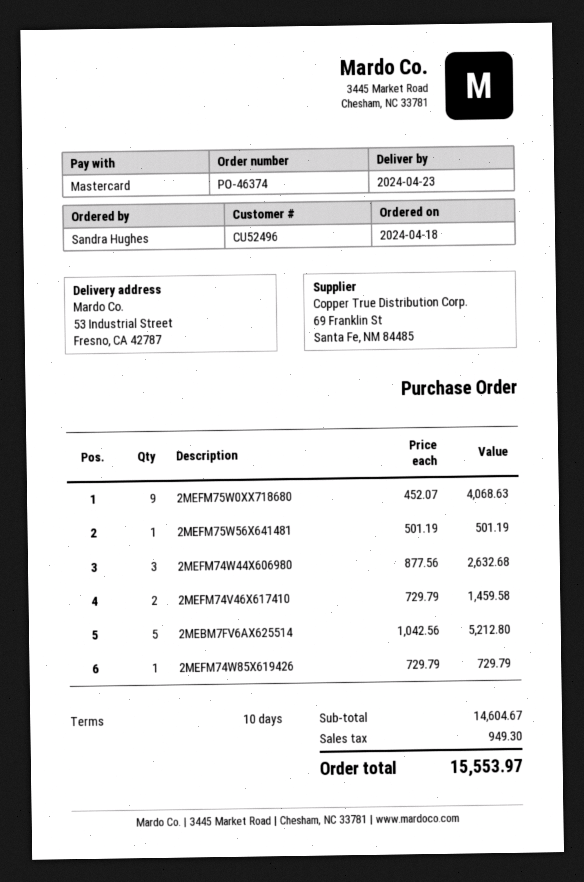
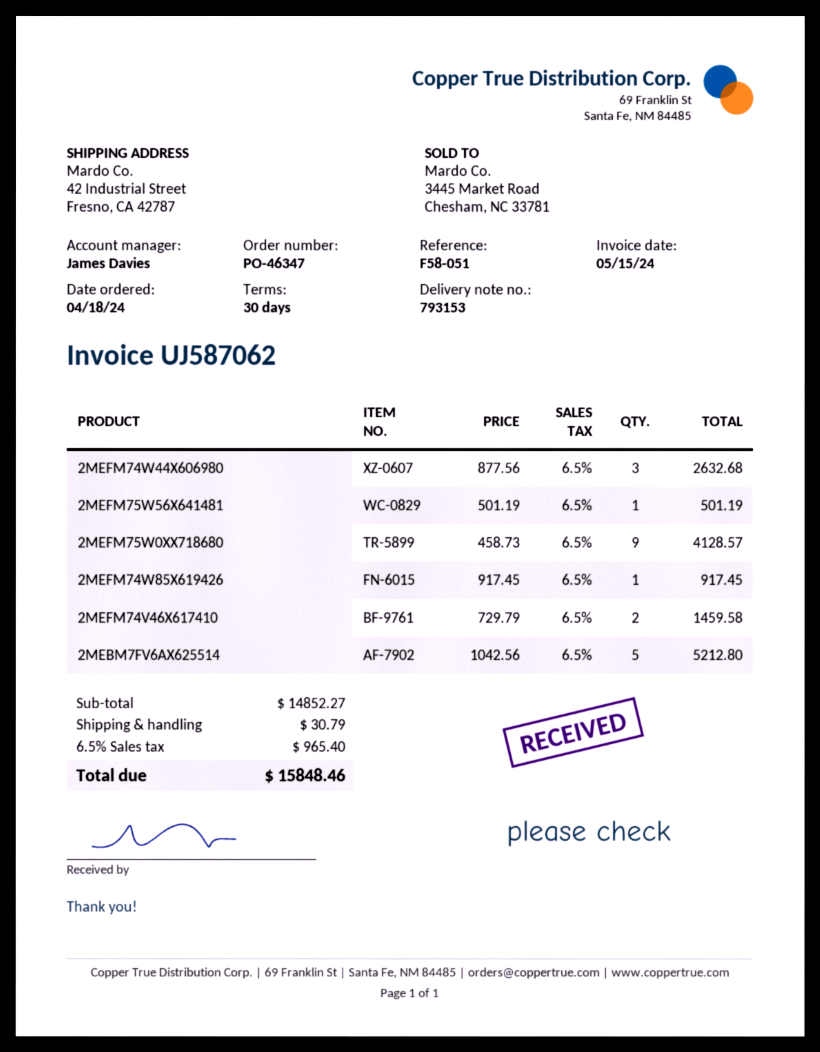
order number: PO-46374 -> PO-46347
payment terms: 10 days -> 30 days
ship to: 53 Industrial Street, Fresno, CA 42787 -> 42 Industrial Street, Fresno, CA 42787
2MEFM75W0XX718680: 9 x 452.07 = 4068.63 -> 9 x 458.73 = 4128.57
2MEFM74W85X619426: 1 x 729.79 = 729.79 -> 1 x 917.45 = 917.45
subtotal: 14604.67 -> 14852.27
shipping: none -> 30.79
tax: 949.30 -> 965.40
total: 15553.97 -> 15848.46

